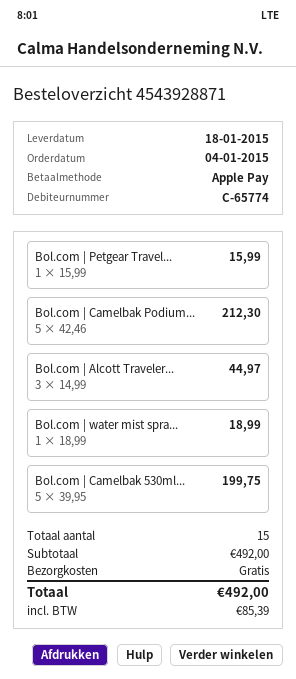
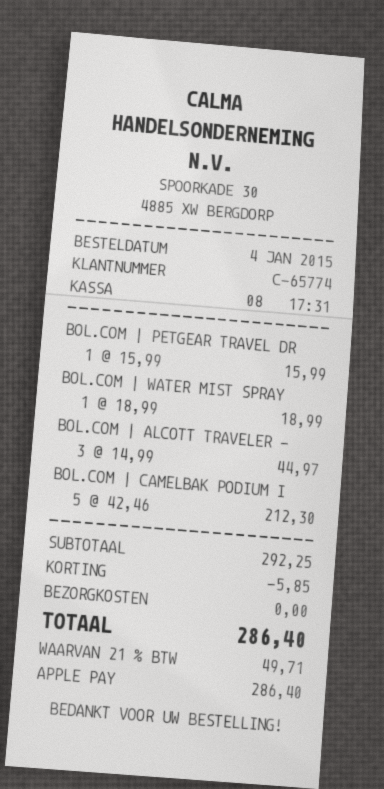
Bol.com | Camelbak 530ml...: 5 x 39.95 = 199.75 -> none
subtotal: 492.00 -> 292.25
discount: none -> 5.85
tax: 85.39 -> 49.71
total: 492.00 -> 286.40

